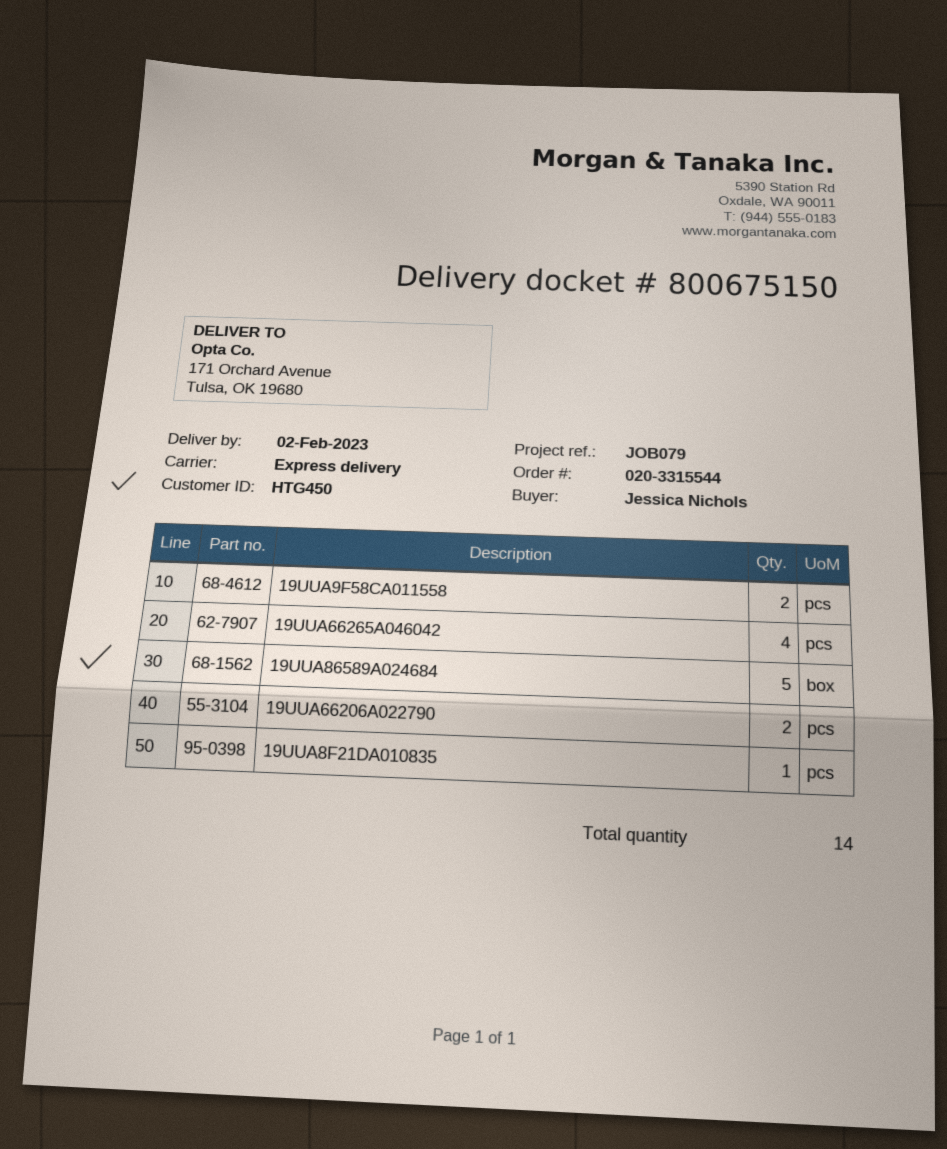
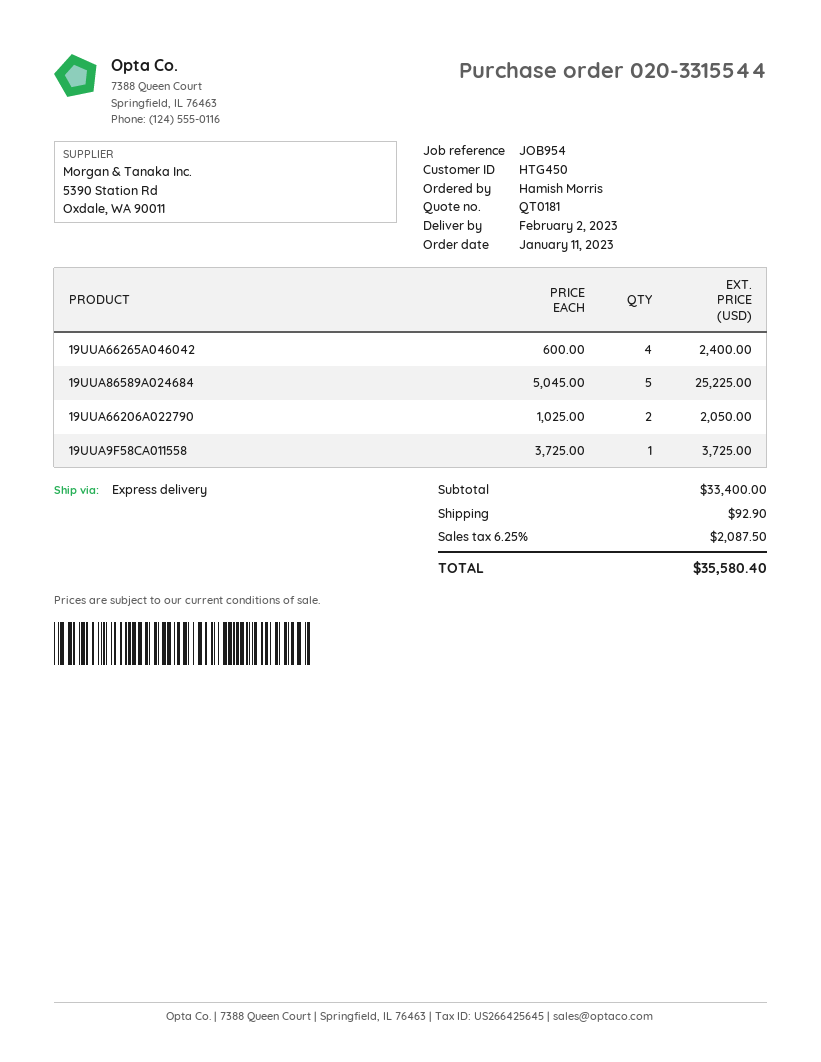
reference: JOB079 -> JOB954
ordered by: Jessica Nichols -> Hamish Morris
19UUA9F58CA011558: 2 -> 1
19UUA8F21DA010835: 1 -> none

